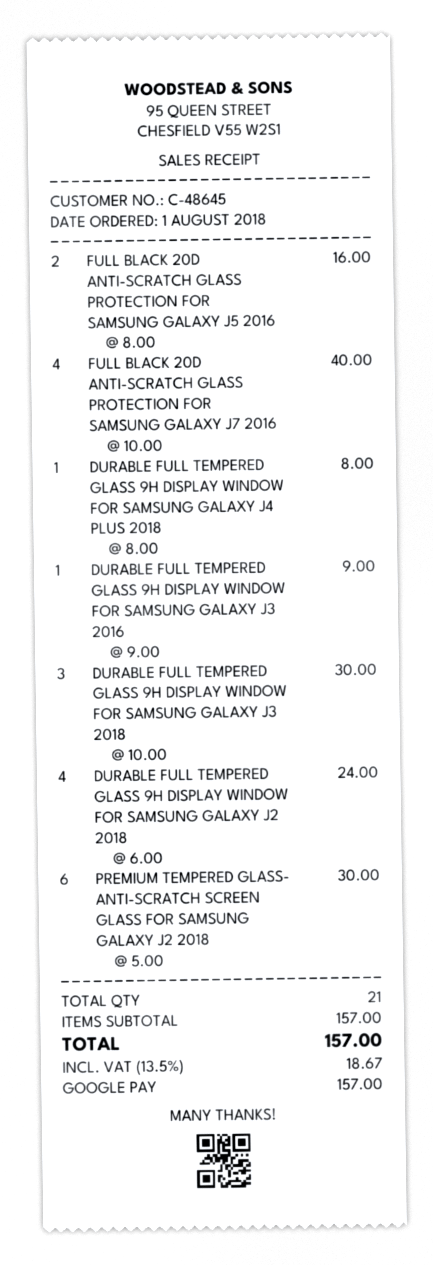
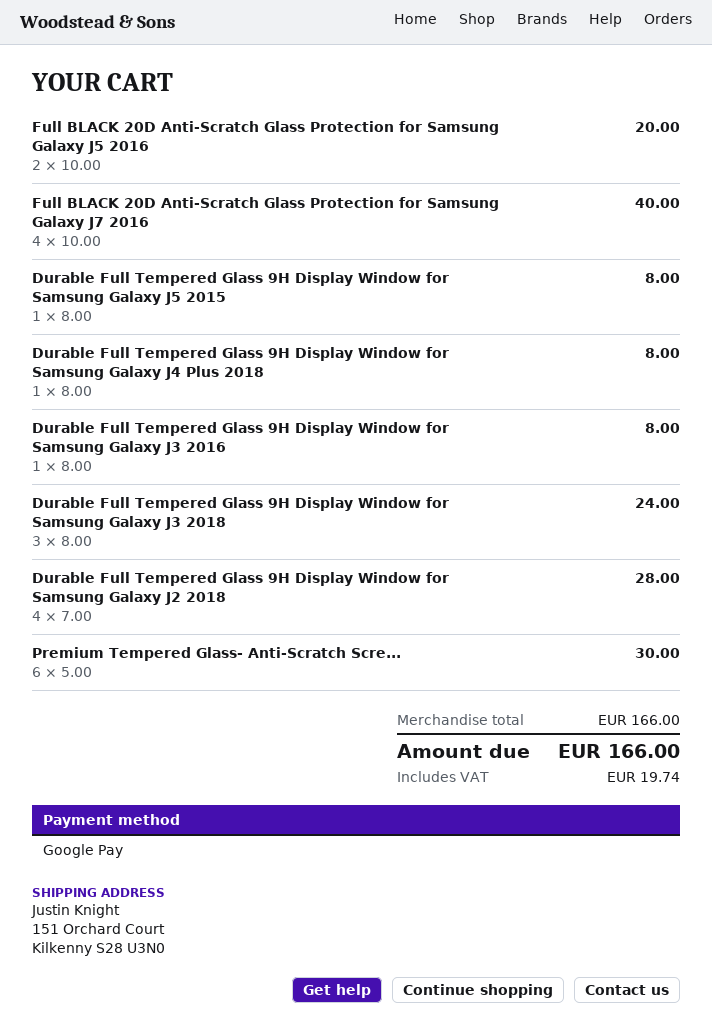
FULL BLACK 20D ANTI-SCRATCH GLASS PROTECTION FOR SAMSUNG GALAXY J5 2016: 2 x 8.00 = 16.00 -> 2 x 10.00 = 20.00
DURABLE FULL TEMPERED GLASS 9H DISPLAY WINDOW FOR SAMSUNG GALAXY J3 2016: 1 x 9.00 = 9.00 -> 1 x 8.00 = 8.00
DURABLE FULL TEMPERED GLASS 9H DISPLAY WINDOW FOR SAMSUNG GALAXY J3 2018: 3 x 10.00 = 30.00 -> 3 x 8.00 = 24.00
DURABLE FULL TEMPERED GLASS 9H DISPLAY WINDOW FOR SAMSUNG GALAXY J2 2018: 4 x 6.00 = 24.00 -> 4 x 7.00 = 28.00
Durable Full Tempered Glass 9H Display Window for Samsung Galaxy J5 2015: none -> 1 x 8.00 = 8.00
subtotal: 157.00 -> 166.00
tax: 18.67 -> 19.74
total: 157.00 -> 166.00

